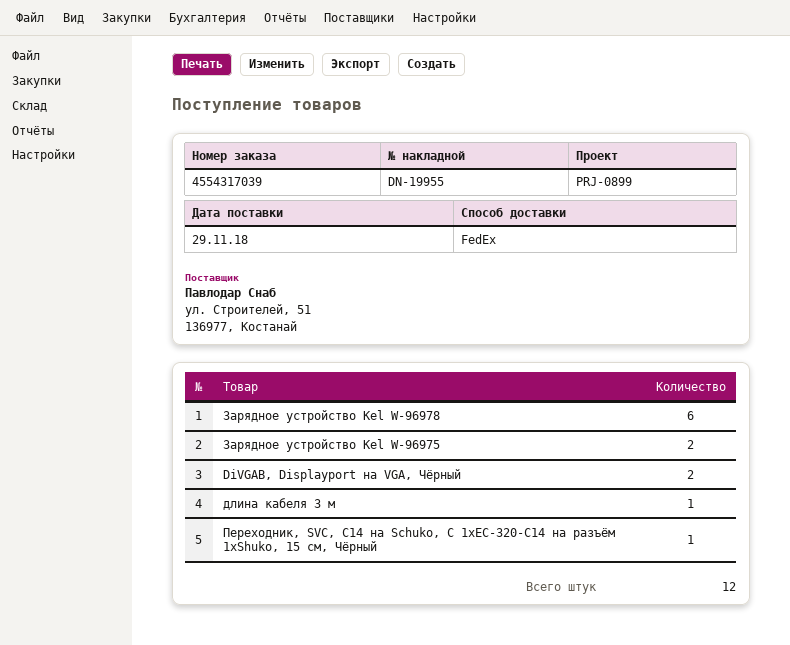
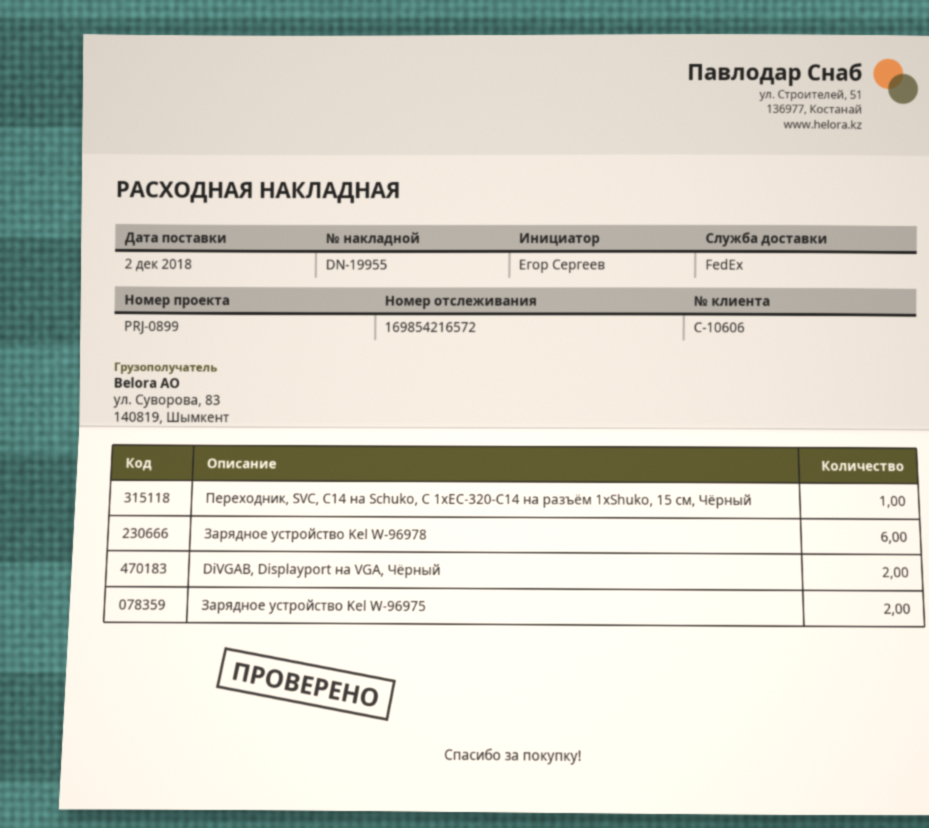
delivery date: 2018-11-29 -> 2018-12-02
длина кабеля 3 м: 1 -> none

